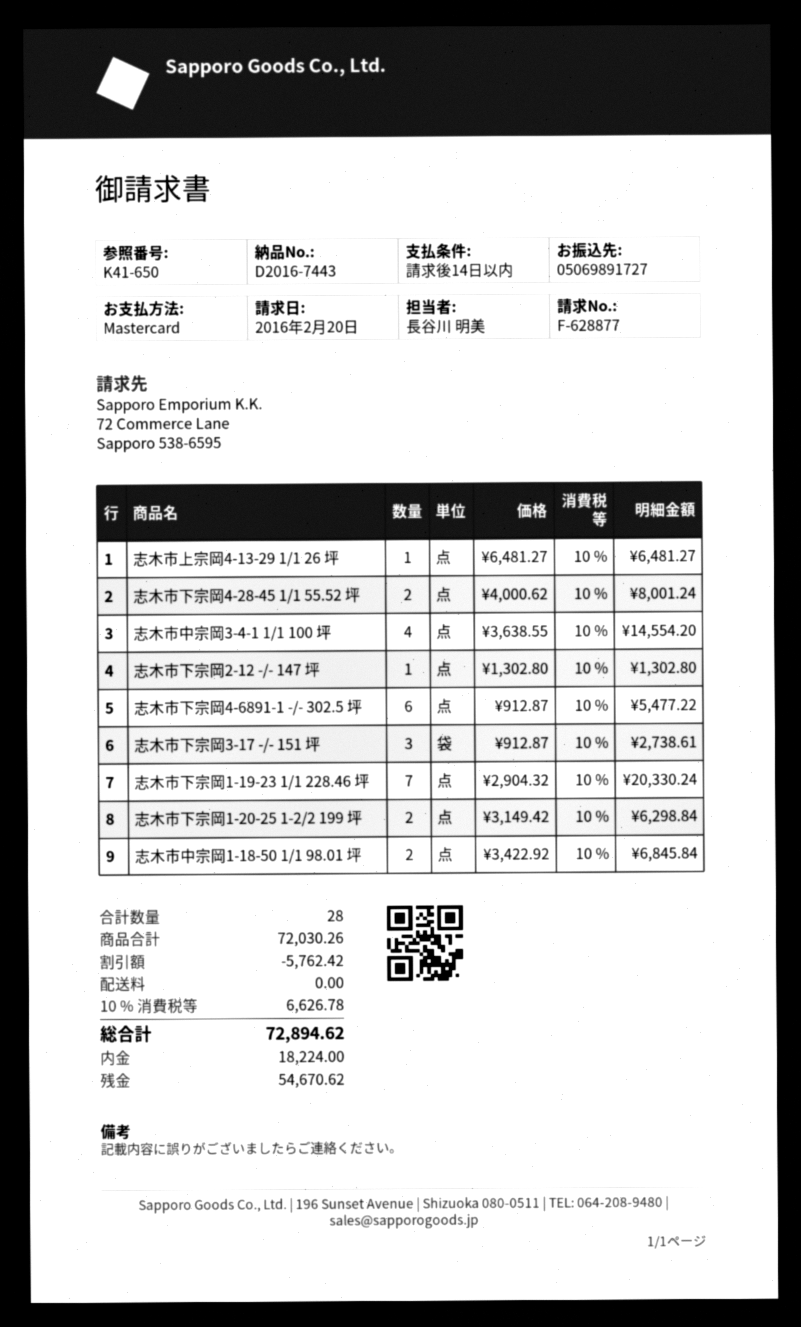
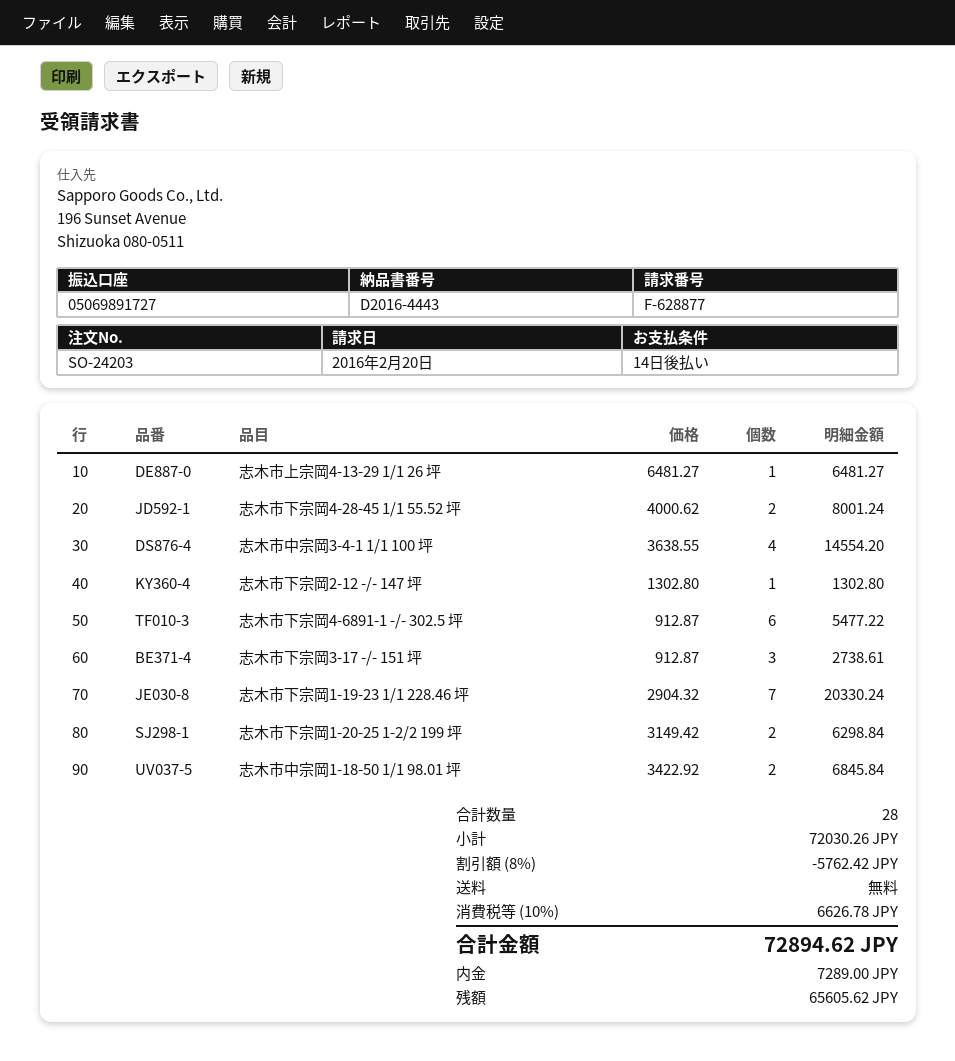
delivery note number: D2016-7443 -> D2016-4443
deposit: 18224.00 -> 7289.00
balance: 54670.62 -> 65605.62

